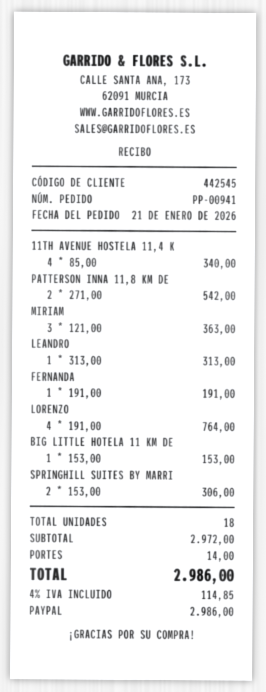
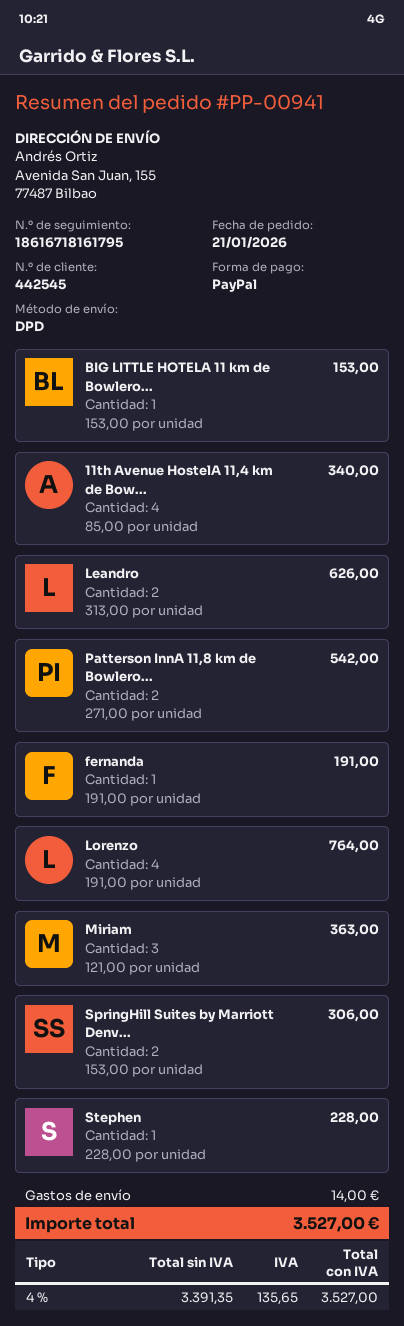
LEANDRO: 1 x 313.00 = 313.00 -> 2 x 313.00 = 626.00
Stephen: none -> 1 x 228.00 = 228.00
tax: 4% = 114.85 -> 4% = 135.65
total: 2986.00 -> 3527.00

